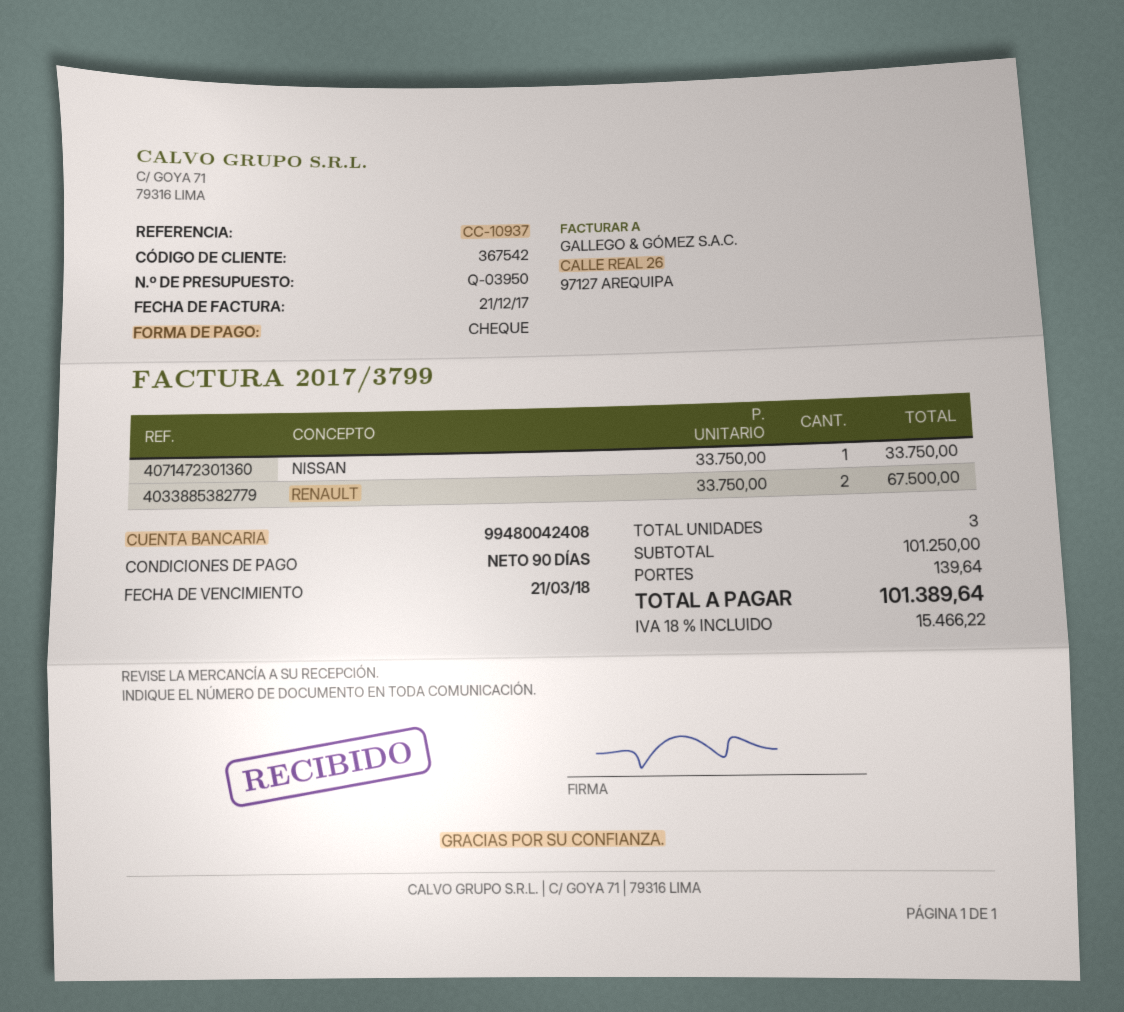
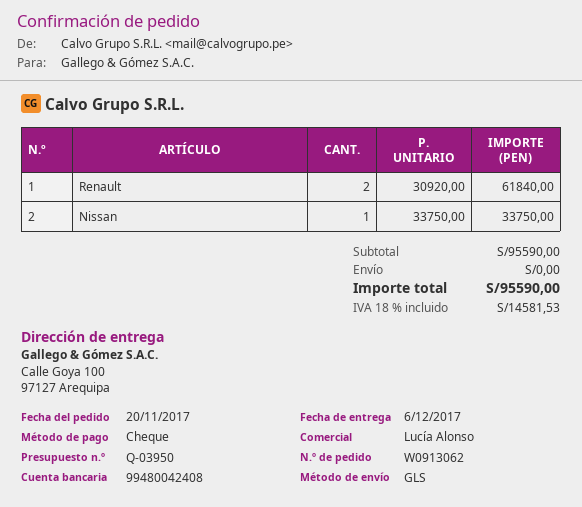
RENAULT: 2 x 33750.00 = 67500.00 -> 2 x 30920.00 = 61840.00
subtotal: 101250.00 -> 95590.00
shipping: 139.64 -> 0.00
tax: 18% = 15466.22 -> 18% = 14581.53
total: 101389.64 -> 95590.00

